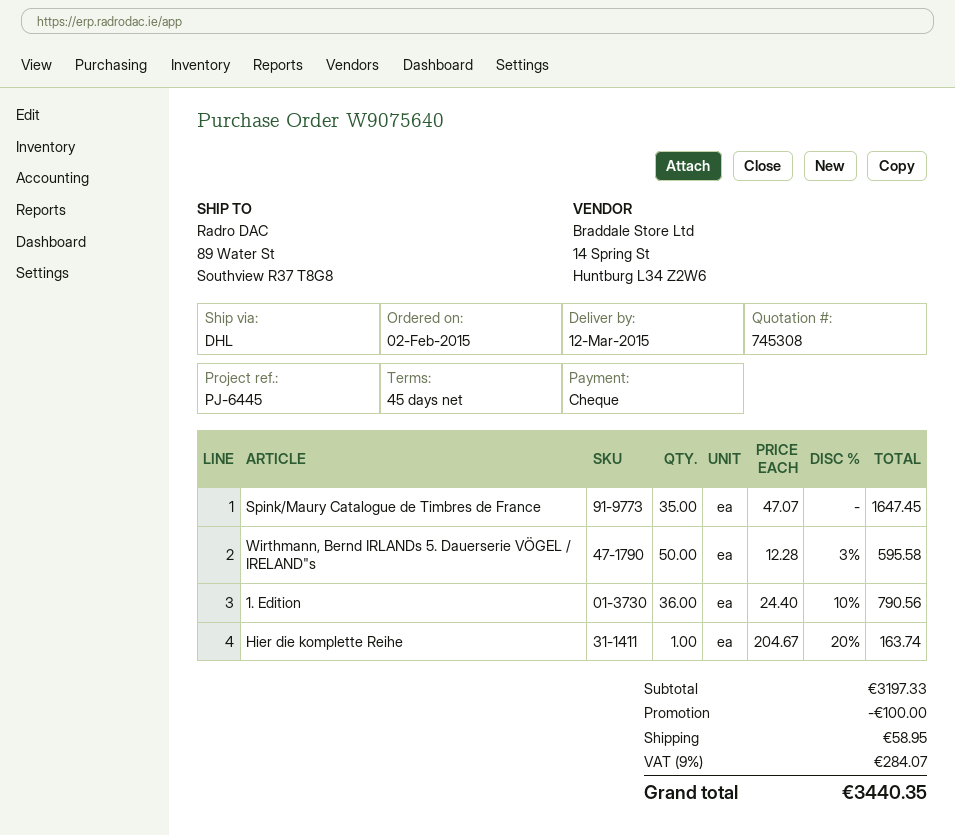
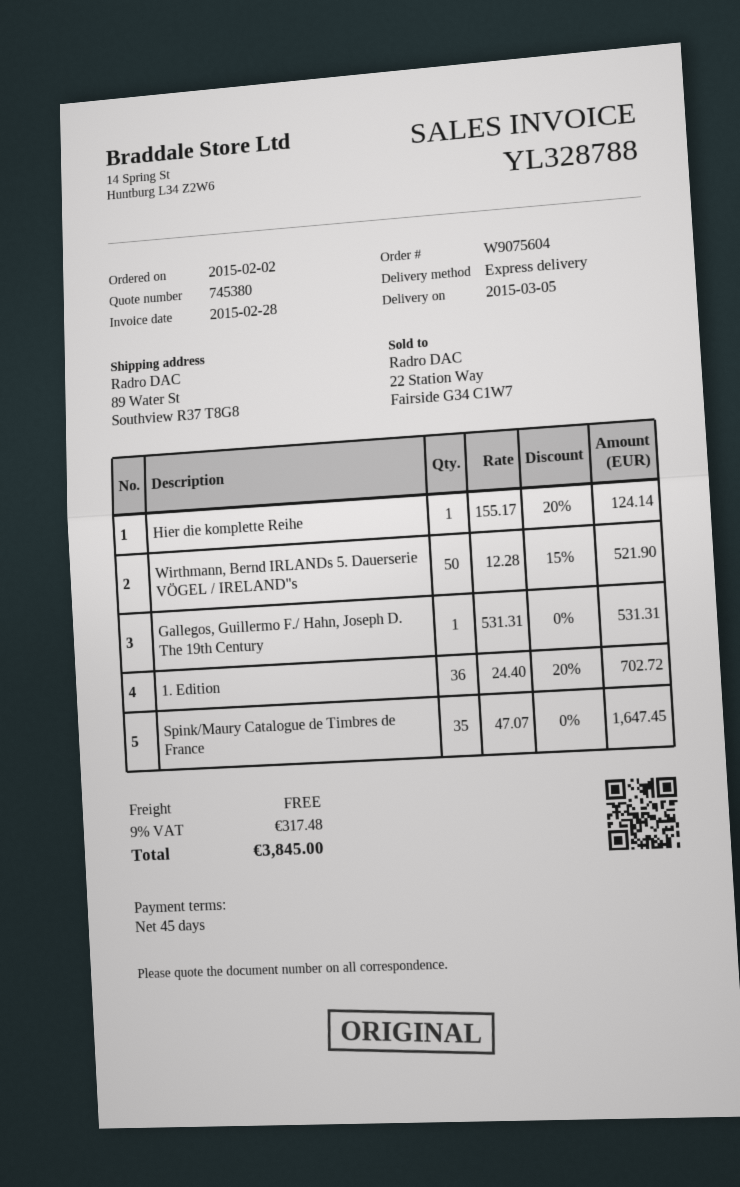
quote number: 745308 -> 745380
order number: W9075640 -> W9075604
delivery date: 2015-03-12 -> 2015-03-05
shipping method: DHL -> express
Wirthmann, Bernd IRLANDs 5. Dauerserie VÖGEL / IRELAND"s: 50 x 12.28 - 3% = 595.58 -> 50 x 12.28 - 15% = 521.90
1. Edition: 36 x 24.40 - 10% = 790.56 -> 36 x 24.40 - 20% = 702.72
Hier die komplette Reihe: 1 x 204.67 - 20% = 163.74 -> 1 x 155.17 - 20% = 124.14
Gallegos, Guillermo F./ Hahn, Joseph D. The 19th Century: none -> 1 x 531.31 = 531.31
discount: 100.00 -> none
shipping: 58.95 -> 0.00
tax: 9% = 284.07 -> 9% = 317.48
total: 3440.35 -> 3845.00

